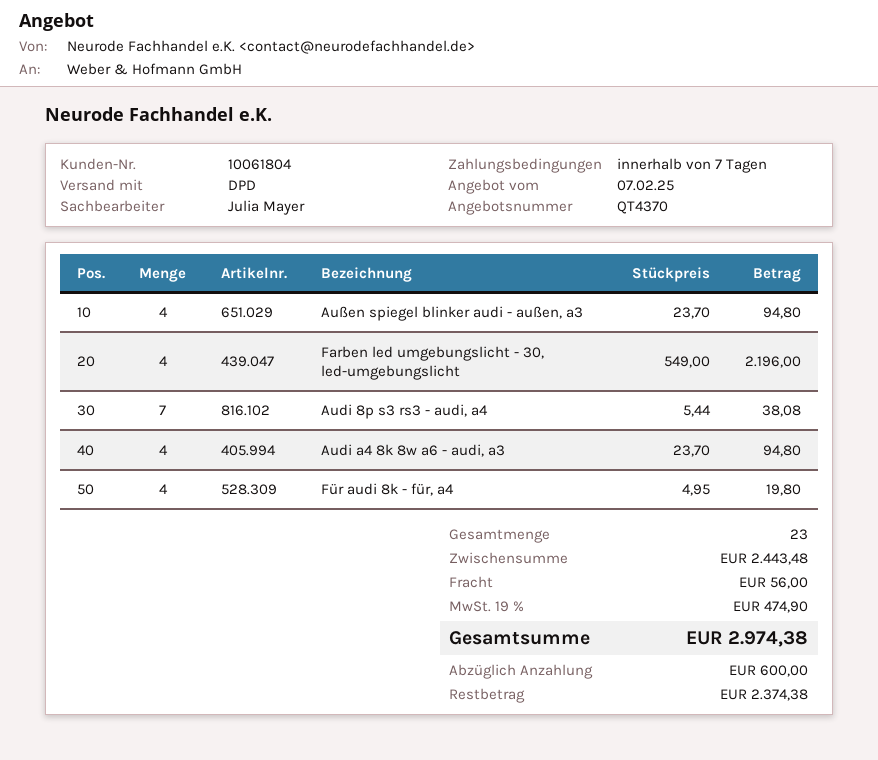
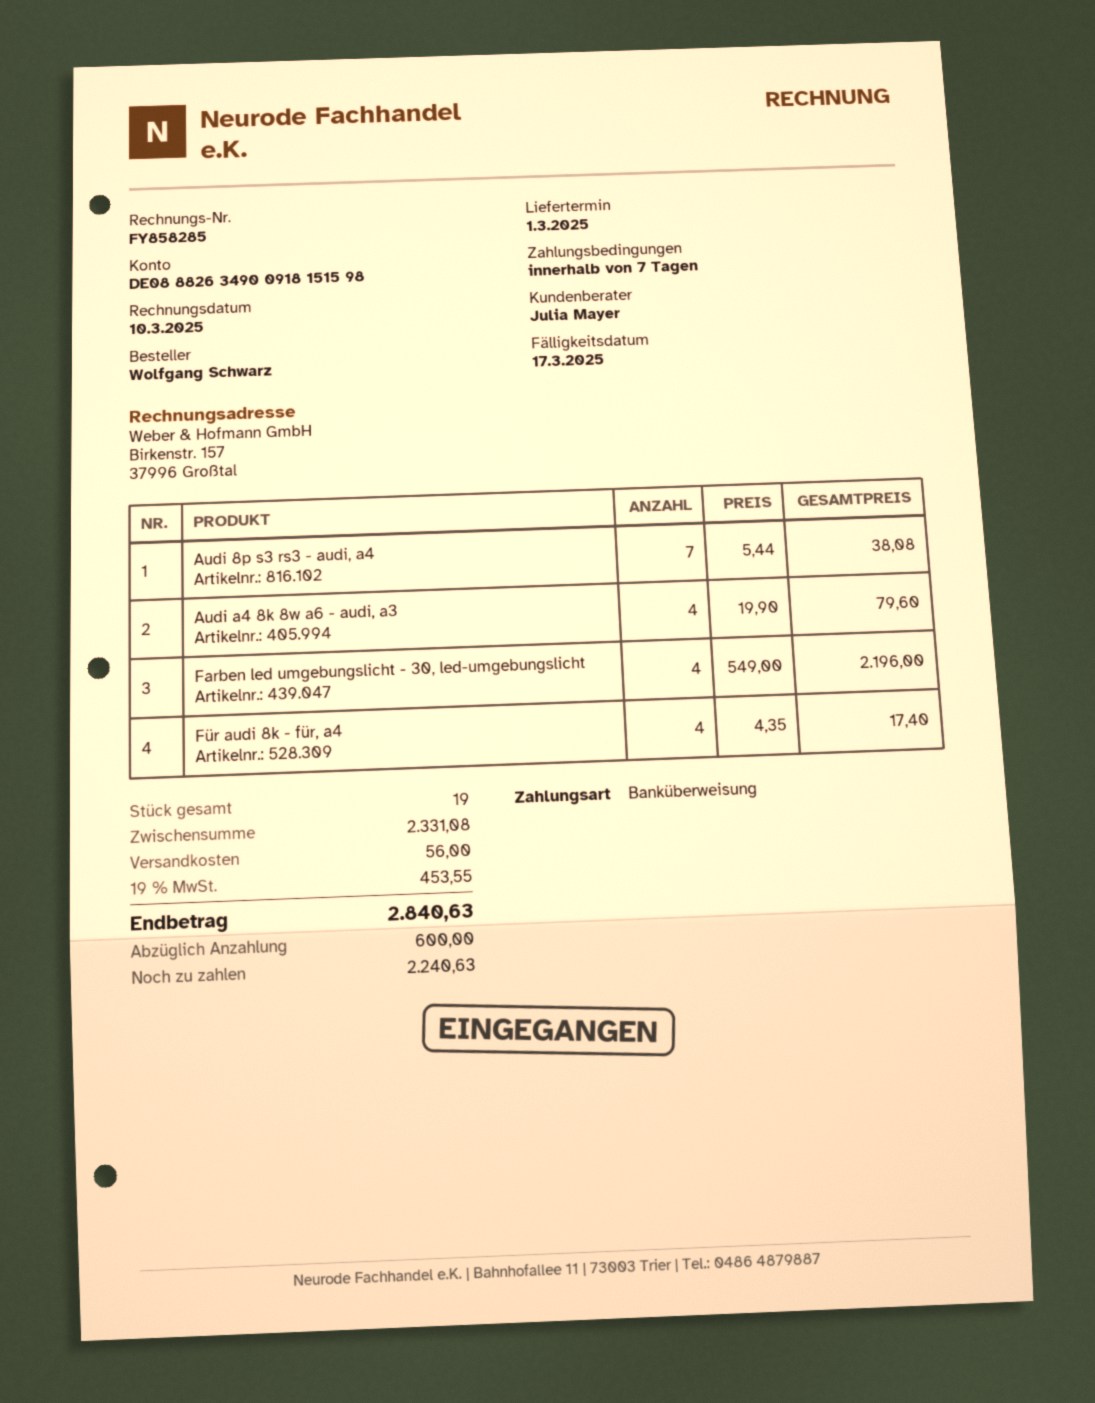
Außen spiegel blinker audi - außen, a3: 4 x 23.70 = 94.80 -> none
Audi a4 8k 8w a6 - audi, a3: 4 x 23.70 = 94.80 -> 4 x 19.90 = 79.60
Für audi 8k - für, a4: 4 x 4.95 = 19.80 -> 4 x 4.35 = 17.40
total quantity: 23 -> 19
subtotal: 2443.48 -> 2331.08
tax: 19% = 474.90 -> 19% = 453.55
total: 2974.38 -> 2840.63
balance: 2374.38 -> 2240.63

